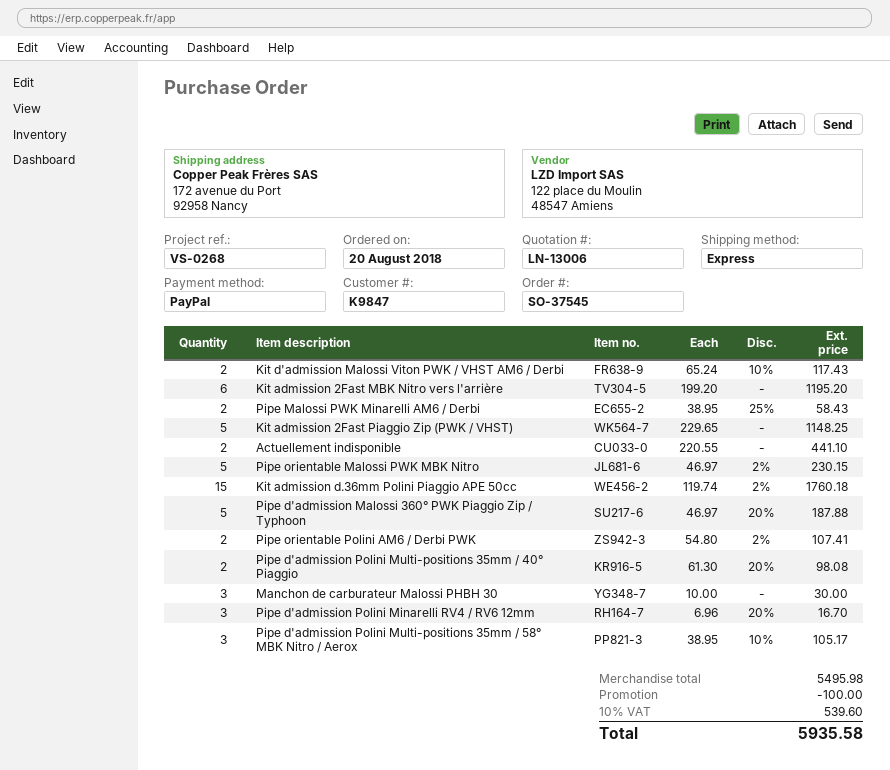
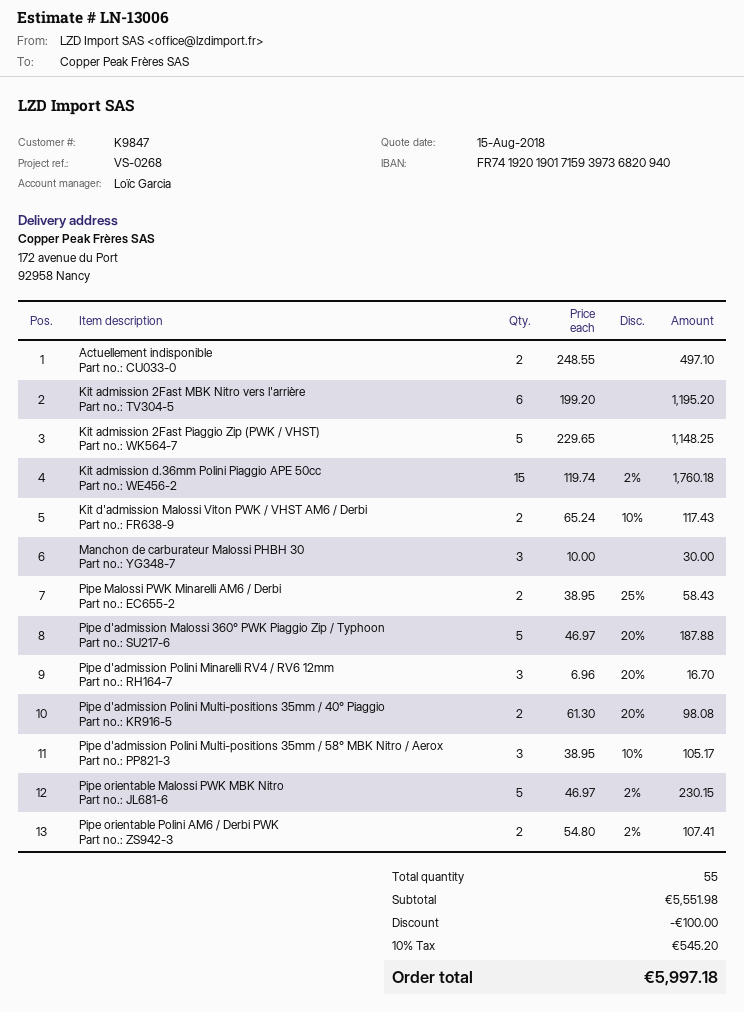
Actuellement indisponible: 2 x 220.55 = 441.10 -> 2 x 248.55 = 497.10
subtotal: 5495.98 -> 5551.98
tax: 10% = 539.60 -> 10% = 545.20
total: 5935.58 -> 5997.18

